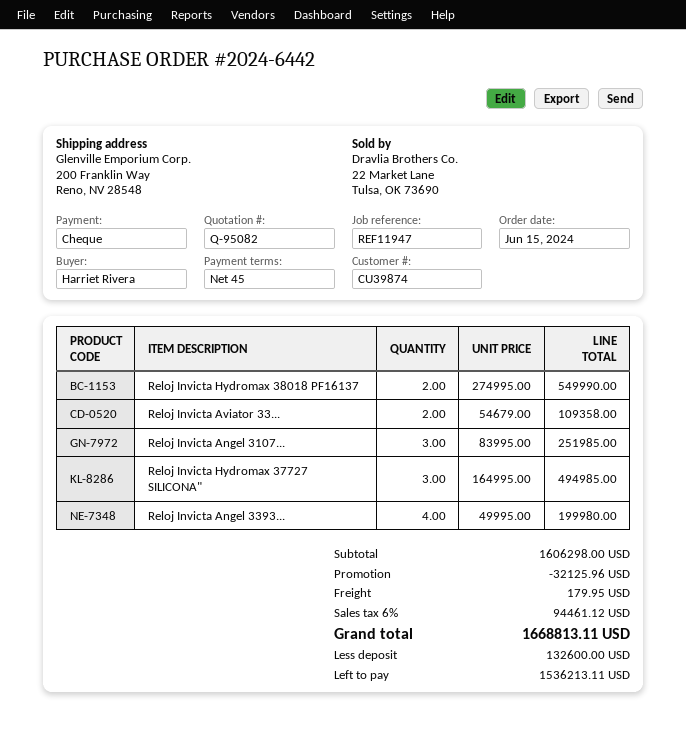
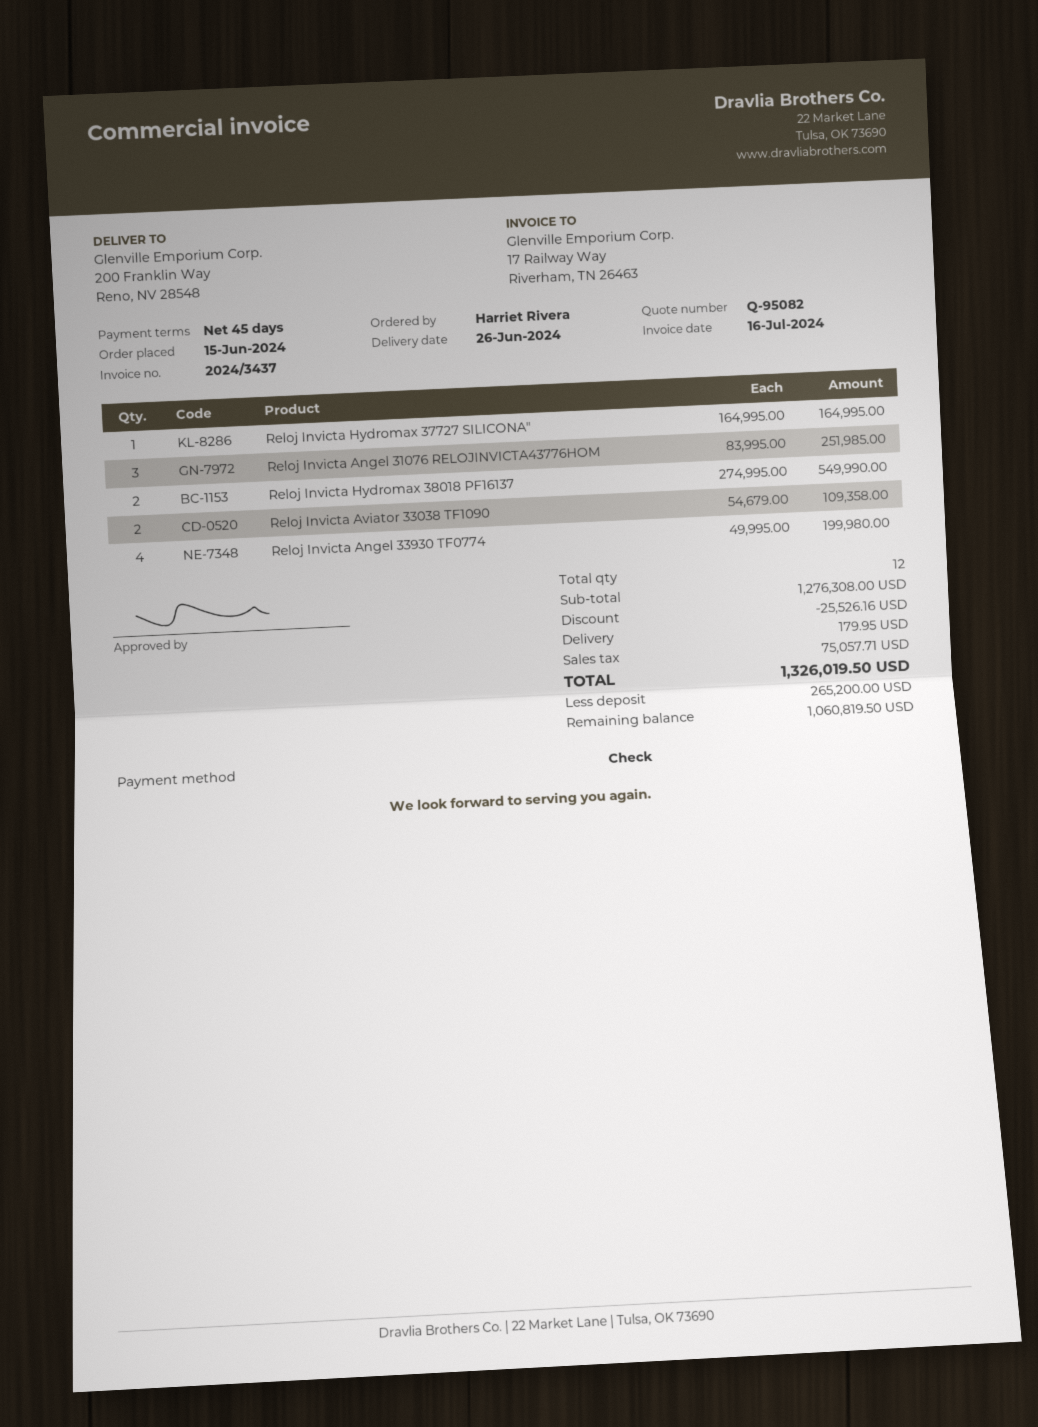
Reloj Invicta Hydromax 37727 SILICONA": 3 x 164995.00 = 494985.00 -> 1 x 164995.00 = 164995.00
subtotal: 1606298.00 -> 1276308.00
discount: 32125.96 -> 25526.16
tax: 94461.12 -> 75057.71
total: 1668813.11 -> 1326019.50
deposit: 132600.00 -> 265200.00
balance: 1536213.11 -> 1060819.50

